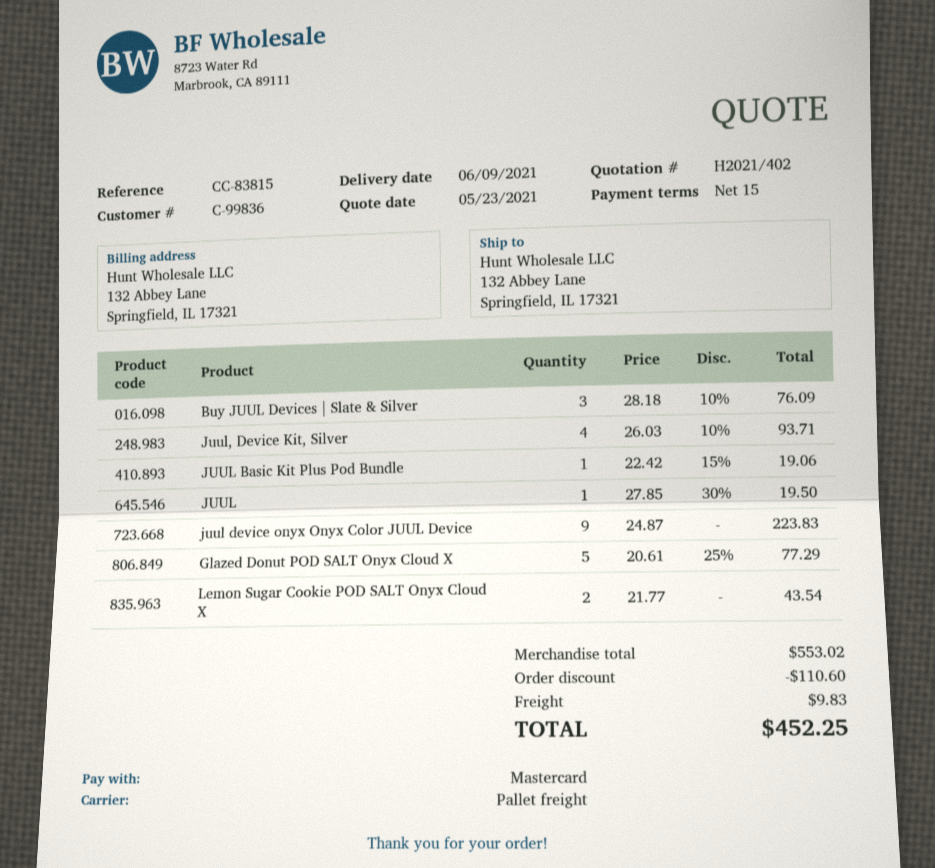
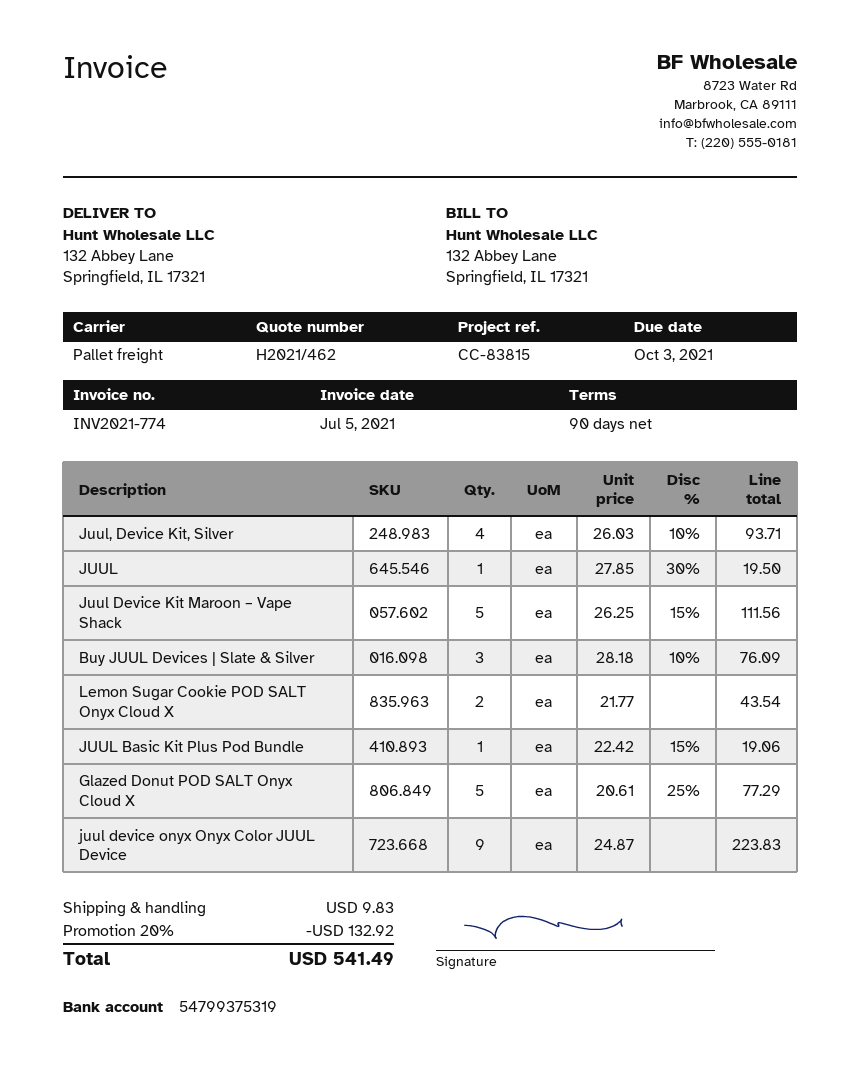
quote number: H2021/402 -> H2021/462
payment terms: 15 days -> 90 days
Juul Device Kit Maroon – Vape Shack: none -> 5 x 26.25 - 15% = 111.56
discount: 110.60 -> 132.92
total: 452.25 -> 541.49

